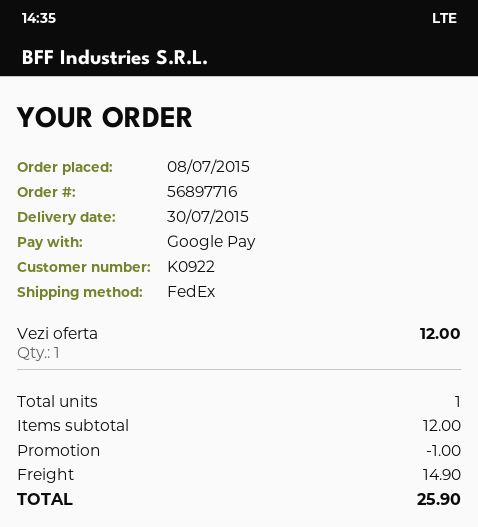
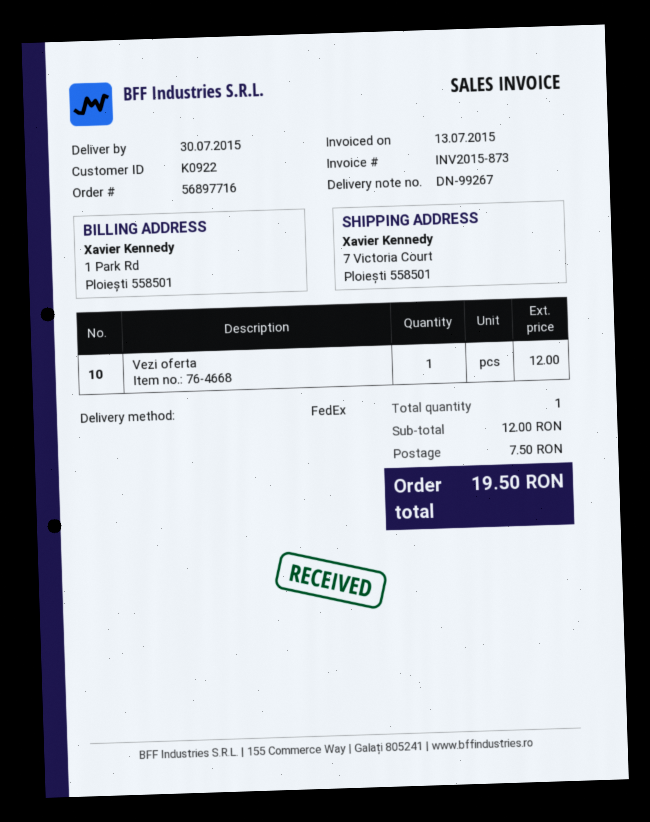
discount: 1.00 -> none
shipping: 14.90 -> 7.50
total: 25.90 -> 19.50

